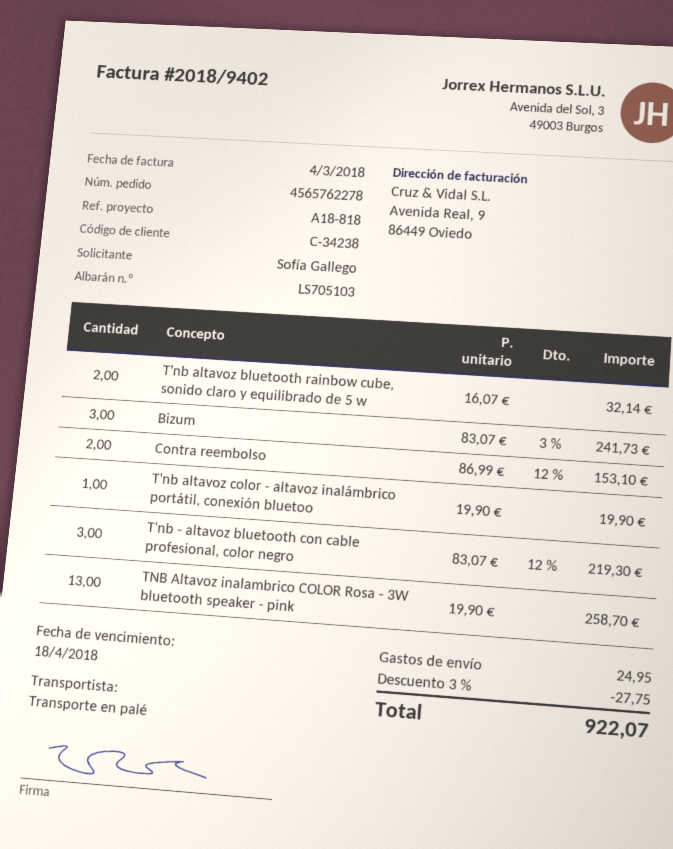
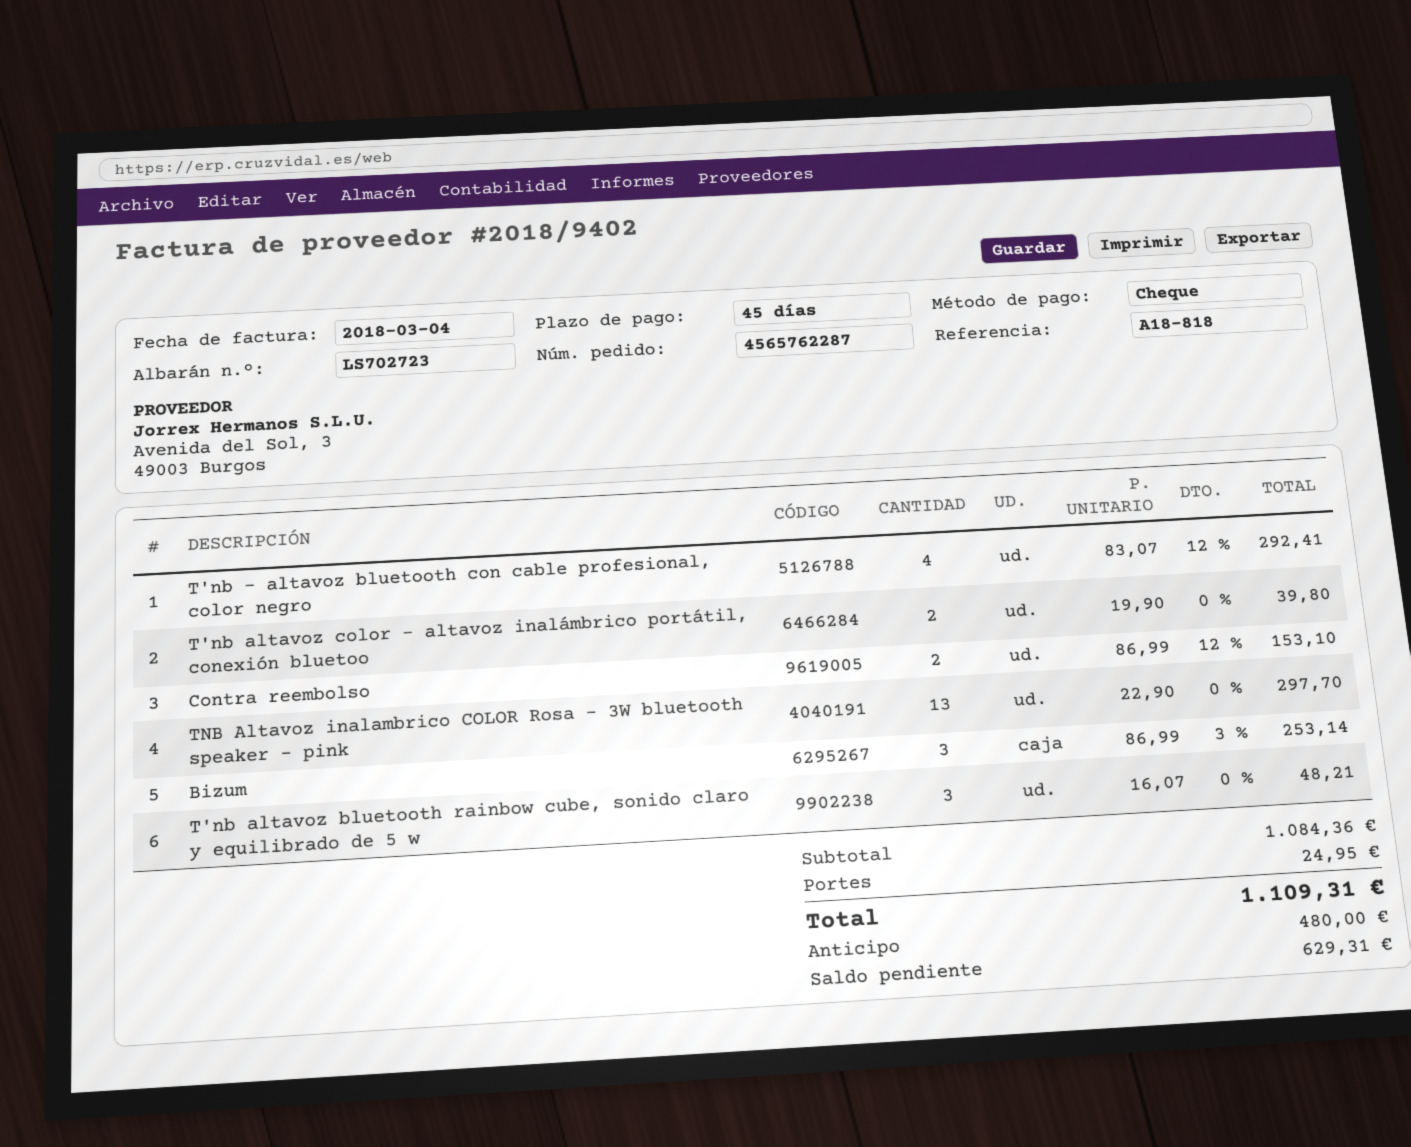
order number: 4565762278 -> 4565762287
delivery note number: LS705103 -> LS702723
T'nb altavoz bluetooth rainbow cube, sonido claro y equilibrado de 5 w: 2 x 16.07 = 32.14 -> 3 x 16.07 = 48.21
Bizum: 3 x 83.07 - 3% = 241.73 -> 3 x 86.99 - 3% = 253.14
T'nb altavoz color - altavoz inalámbrico portátil, conexión bluetoo: 1 x 19.90 = 19.90 -> 2 x 19.90 = 39.80
T'nb - altavoz bluetooth con cable profesional, color negro: 3 x 83.07 - 12% = 219.30 -> 4 x 83.07 - 12% = 292.41
TNB Altavoz inalambrico COLOR Rosa - 3W bluetooth speaker - pink: 13 x 19.90 = 258.70 -> 13 x 22.90 = 297.70
discount: 3% = 27.75 -> none
total: 922.07 -> 1109.31

